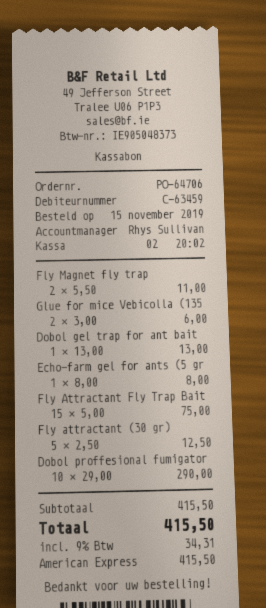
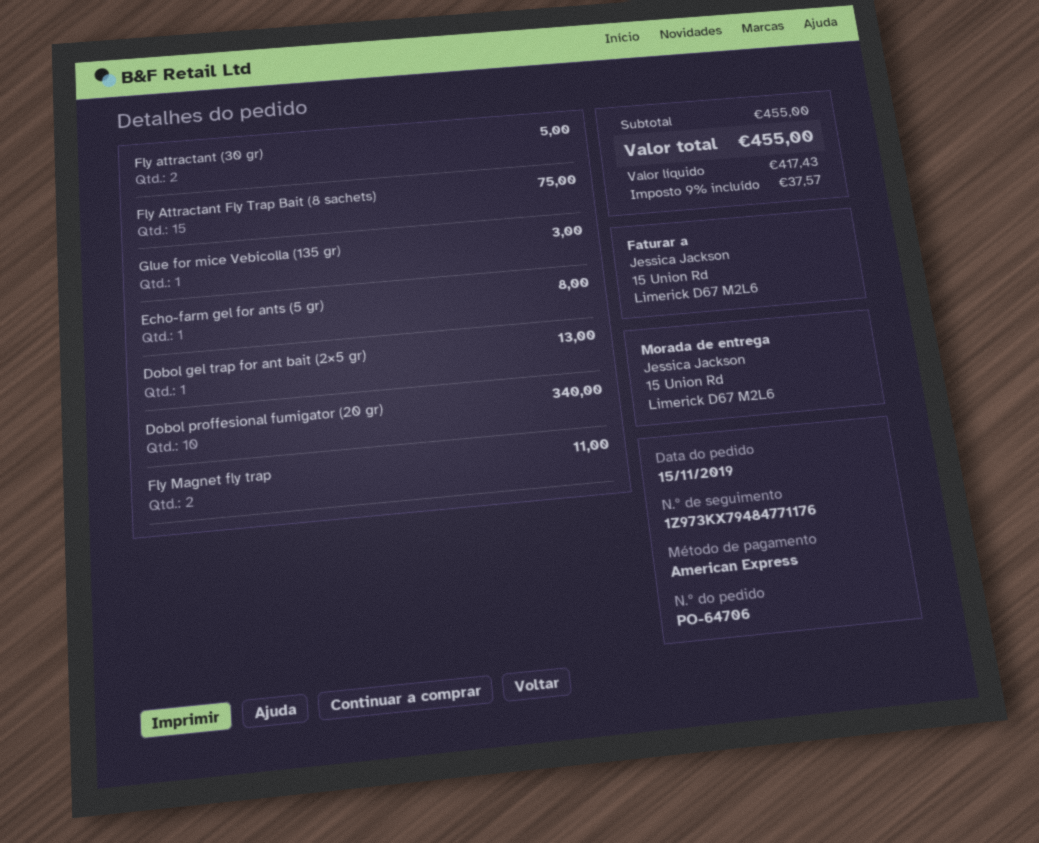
Glue for mice Vebicolla (135: 2 for 6.00 -> 1 for 3.00
Fly attractant (30 gr): 5 for 12.50 -> 2 for 5.00
Dobol proffesional fumigator: 10 for 290.00 -> 10 for 340.00
subtotal: 415.50 -> 455.00
tax: 9% = 34.31 -> 9% = 37.57
total: 415.50 -> 455.00

